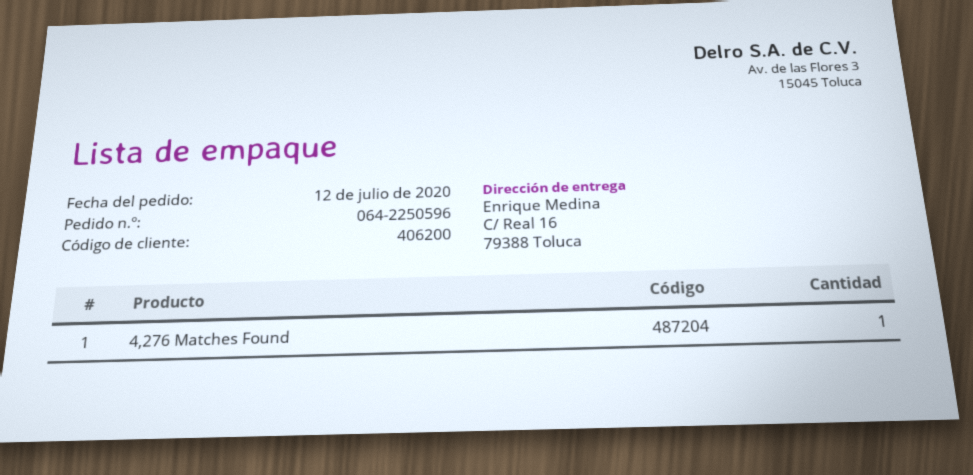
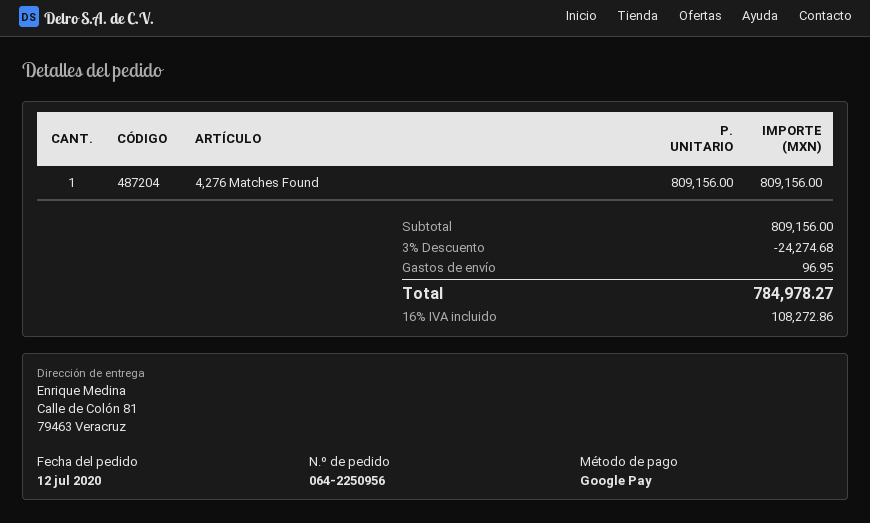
order number: 064-2250596 -> 064-2250956
ship to: C/ Real 16, 79388 Toluca -> Calle de Colón 81, 79463 Veracruz

